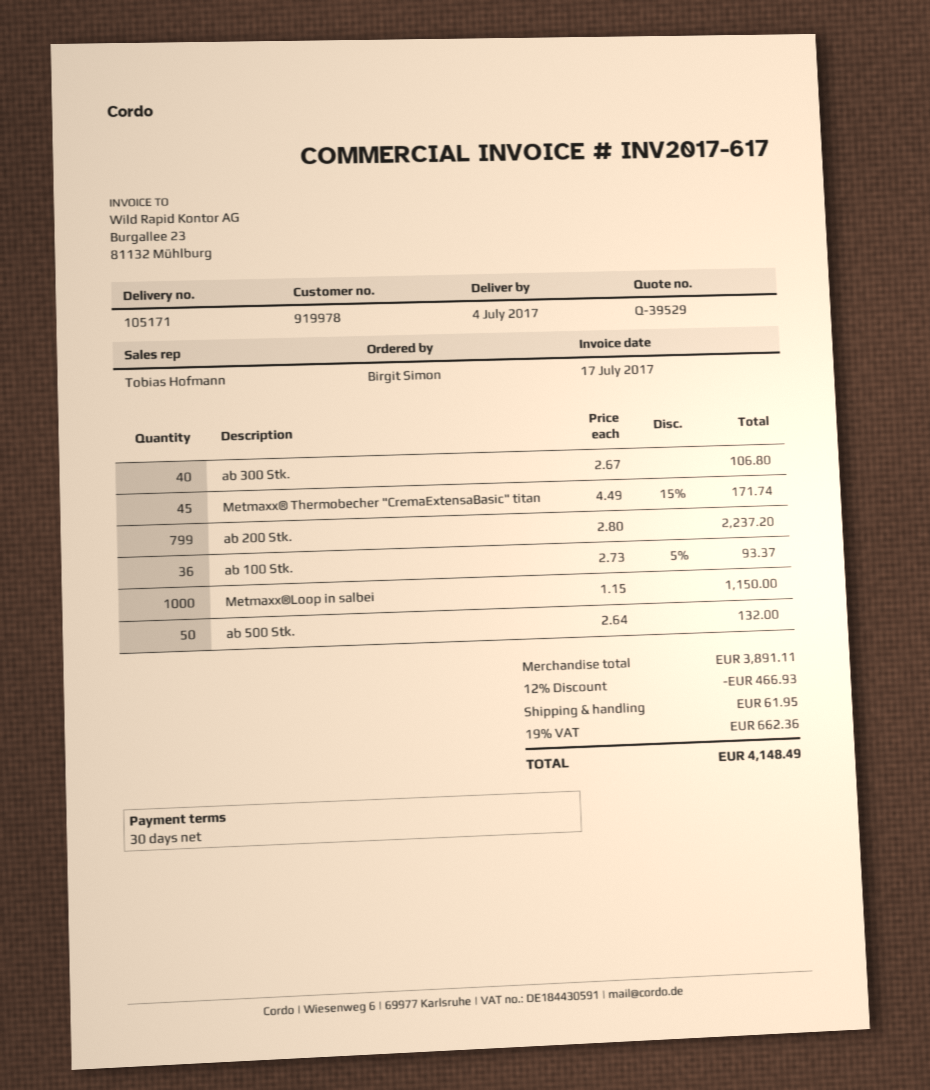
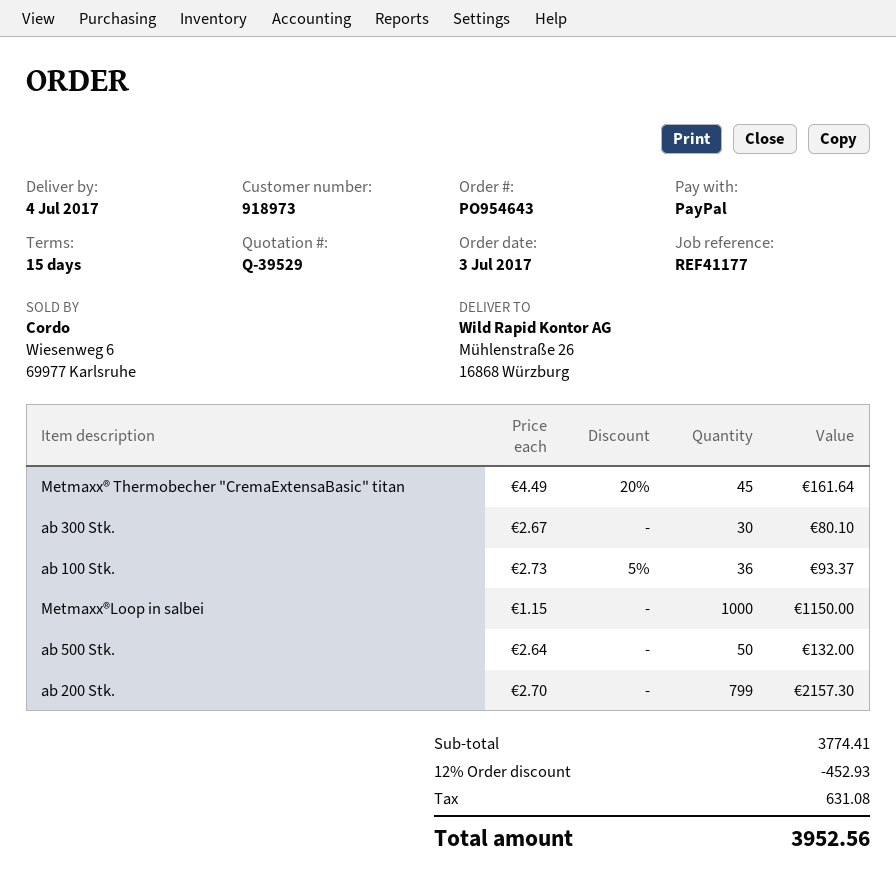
payment terms: 30 days -> 15 days
customer number: 919978 -> 918973
ab 300 Stk.: 40 x 2.67 = 106.80 -> 30 x 2.67 = 80.10
Metmaxx® Thermobecher "CremaExtensaBasic" titan: 45 x 4.49 - 15% = 171.74 -> 45 x 4.49 - 20% = 161.64
ab 200 Stk.: 799 x 2.80 = 2237.20 -> 799 x 2.70 = 2157.30
subtotal: 3891.11 -> 3774.41
discount: 12% = 466.93 -> 12% = 452.93
shipping: 61.95 -> none
tax: 662.36 -> 631.08
total: 4148.49 -> 3952.56

